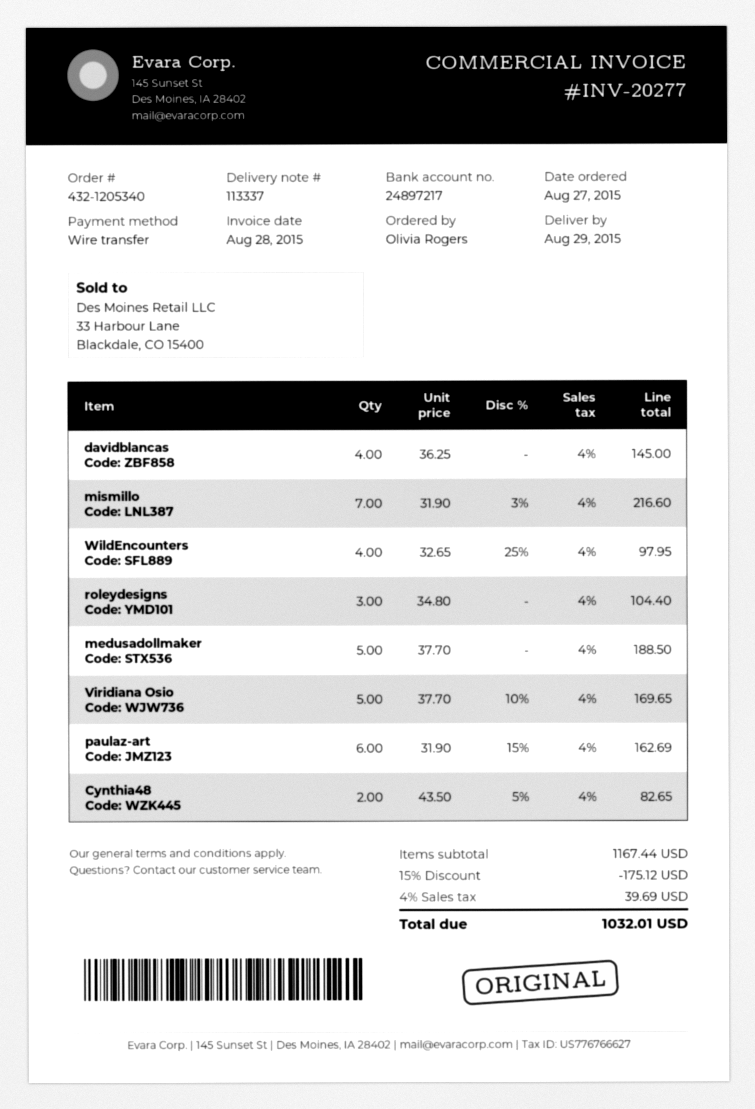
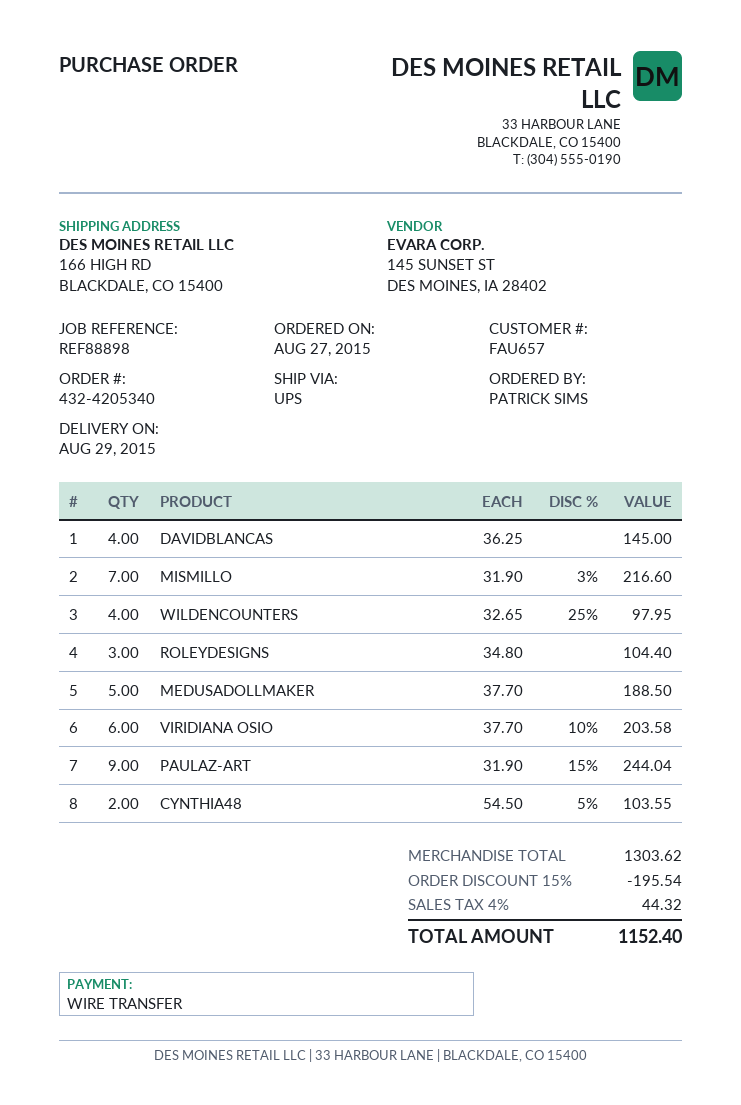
order number: 432-1205340 -> 432-4205340
ordered by: Olivia Rogers -> PATRICK SIMS
Viridiana Osio: 5 x 37.70 - 10% = 169.65 -> 6 x 37.70 - 10% = 203.58
paulaz-art: 6 x 31.90 - 15% = 162.69 -> 9 x 31.90 - 15% = 244.04
Cynthia48: 2 x 43.50 - 5% = 82.65 -> 2 x 54.50 - 5% = 103.55
subtotal: 1167.44 -> 1303.62
discount: 15% = 175.12 -> 15% = 195.54
tax: 4% = 39.69 -> 4% = 44.32
total: 1032.01 -> 1152.40

